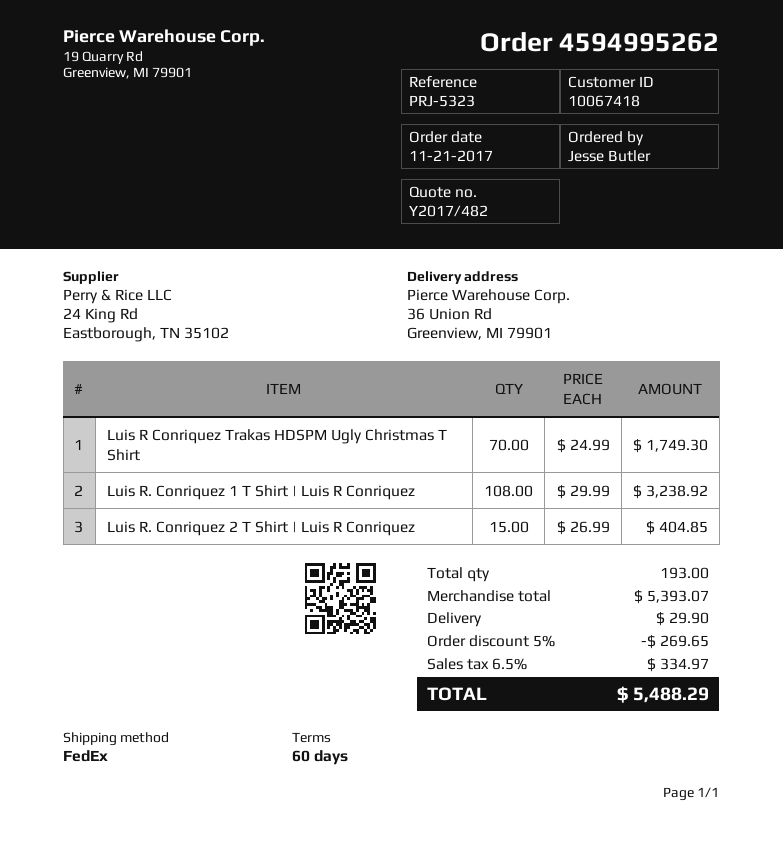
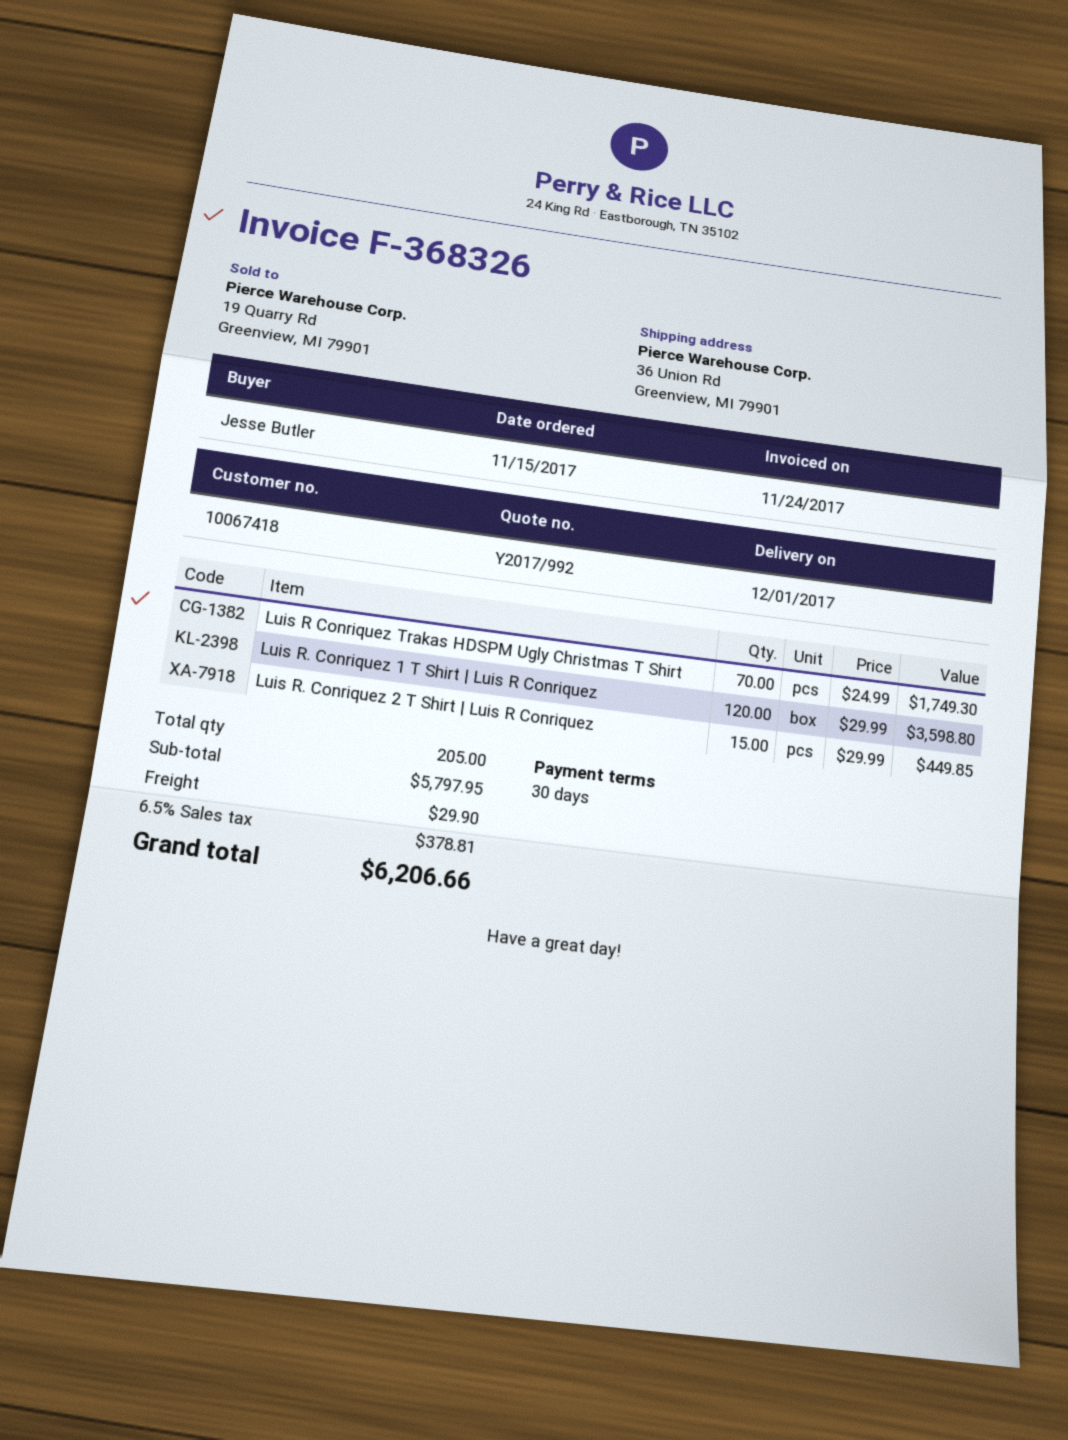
quote number: Y2017/482 -> Y2017/992
order date: 2017-11-21 -> 2017-11-15
payment terms: 60 days -> 30 days
Luis R. Conriquez 1 T Shirt | Luis R Conriquez: 108 x 29.99 = 3238.92 -> 120 x 29.99 = 3598.80
Luis R. Conriquez 2 T Shirt | Luis R Conriquez: 15 x 26.99 = 404.85 -> 15 x 29.99 = 449.85
total quantity: 193 -> 205
subtotal: 5393.07 -> 5797.95
discount: 5% = 269.65 -> none
tax: 6.5% = 334.97 -> 6.5% = 378.81
total: 5488.29 -> 6206.66

